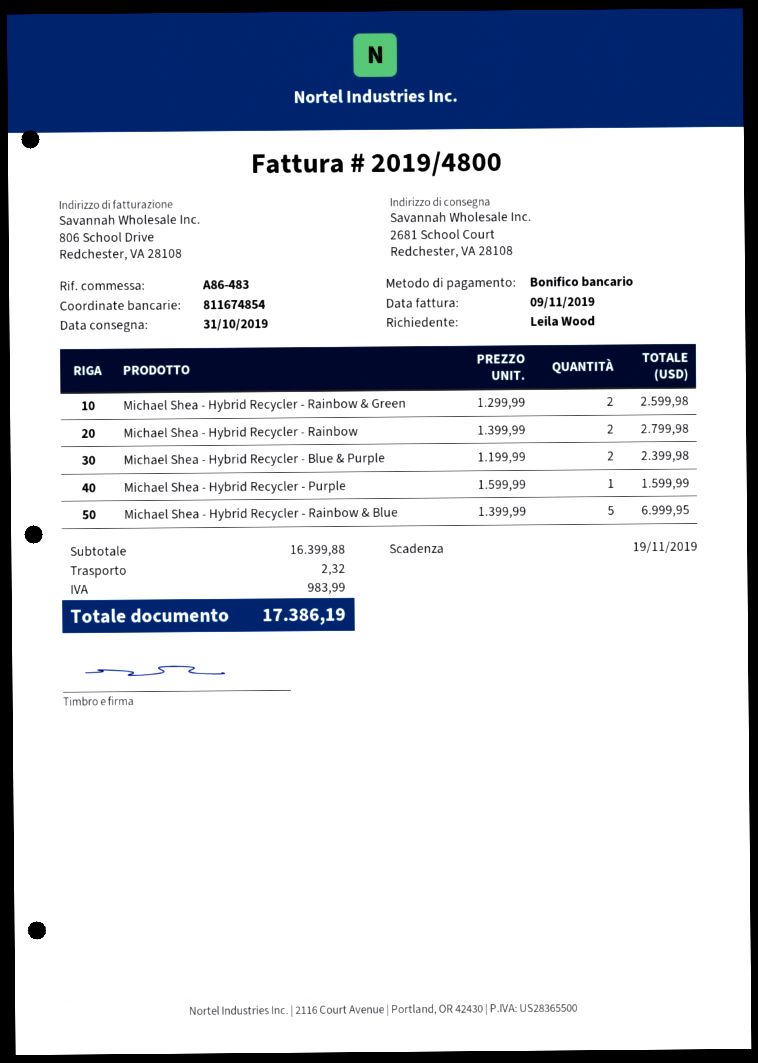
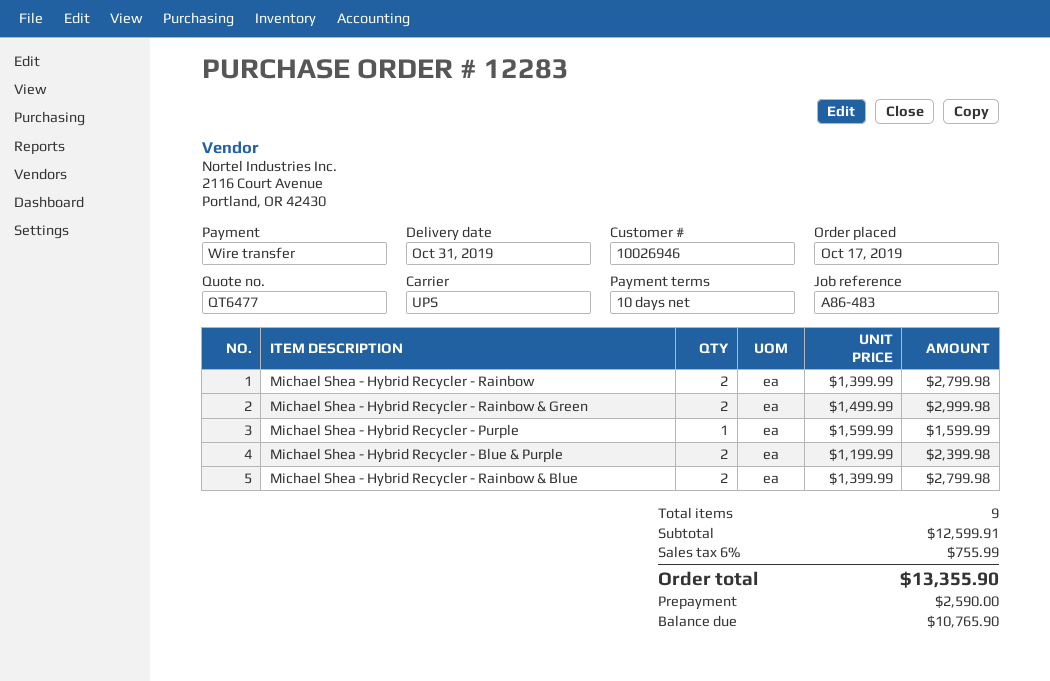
Michael Shea - Hybrid Recycler - Rainbow & Green: 2 x 1299.99 = 2599.98 -> 2 x 1499.99 = 2999.98
Michael Shea - Hybrid Recycler - Rainbow & Blue: 5 x 1399.99 = 6999.95 -> 2 x 1399.99 = 2799.98
subtotal: 16399.88 -> 12599.91
shipping: 2.32 -> none
tax: 983.99 -> 755.99
total: 17386.19 -> 13355.90

